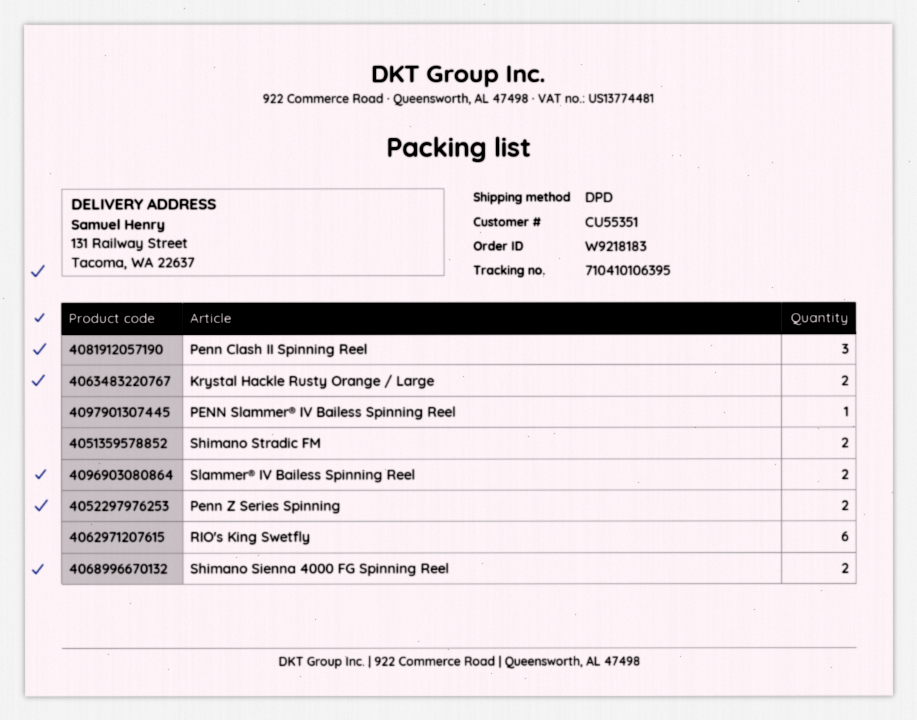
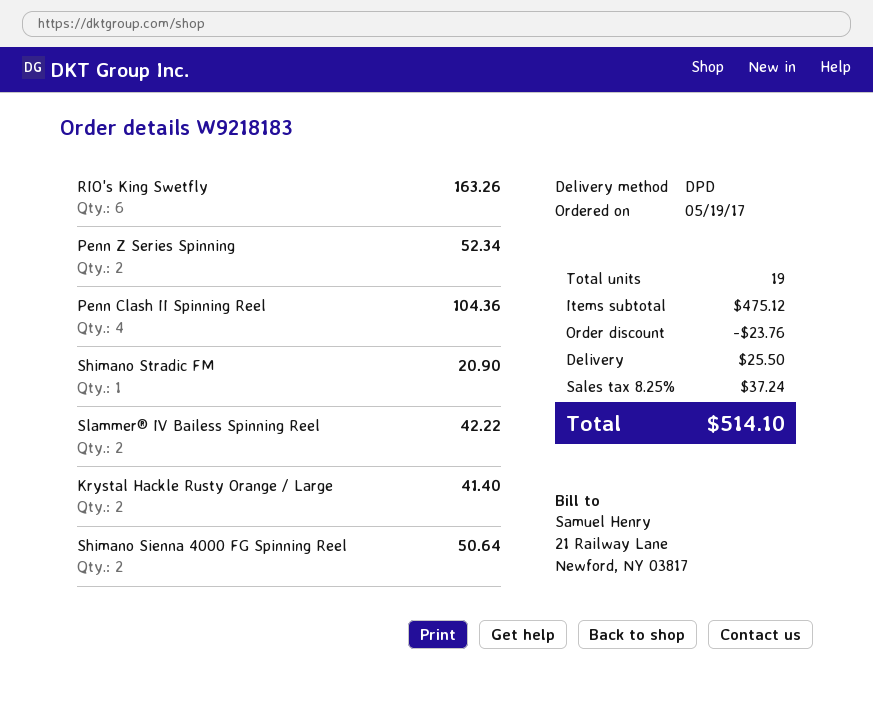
Penn Clash II Spinning Reel: 3 -> 4
PENN Slammer® IV Bailess Spinning Reel: 1 -> none
Shimano Stradic FM: 2 -> 1

